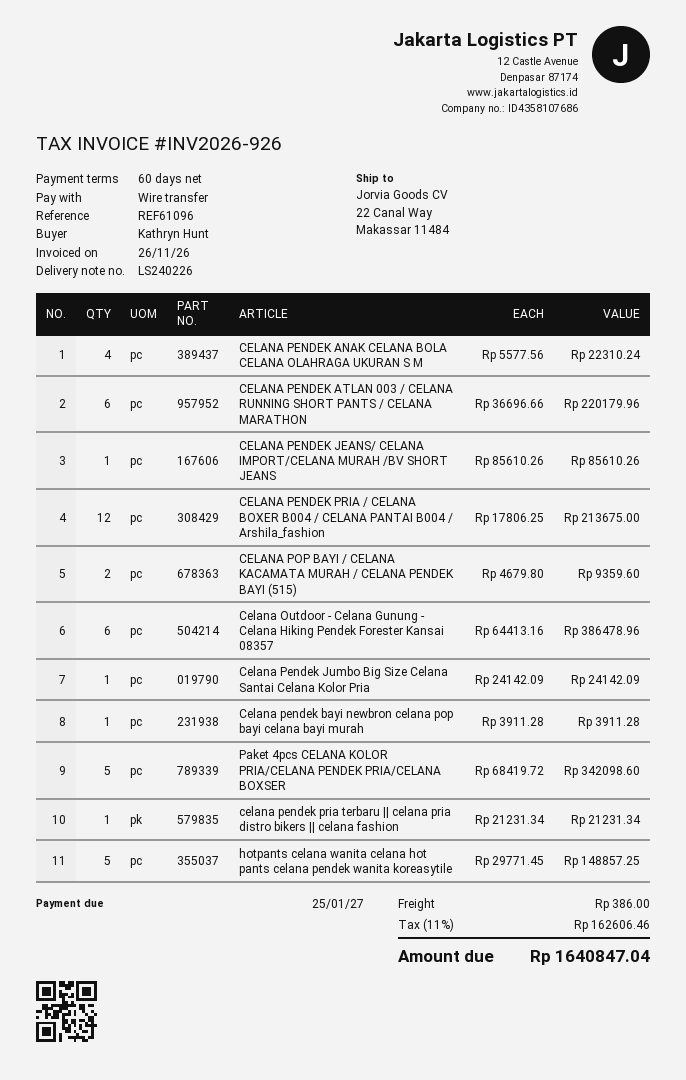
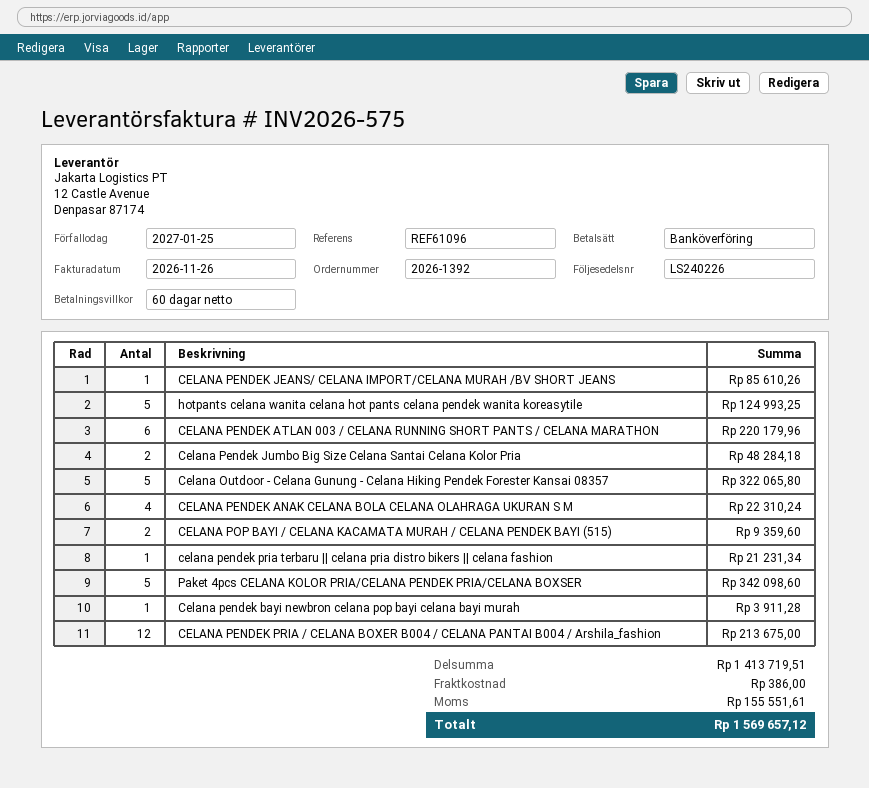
invoice number: INV2026-926 -> INV2026-575
Celana Outdoor - Celana Gunung - Celana Hiking Pendek Forester Kansai 08357: 6 for 386478.96 -> 5 for 322065.80
Celana Pendek Jumbo Big Size Celana Santai Celana Kolor Pria: 1 for 24142.09 -> 2 for 48284.18
hotpants celana wanita celana hot pants celana pendek wanita koreasytile: 5 for 148857.25 -> 5 for 124993.25
tax: 162606.46 -> 155551.61
total: 1640847.04 -> 1569657.12

